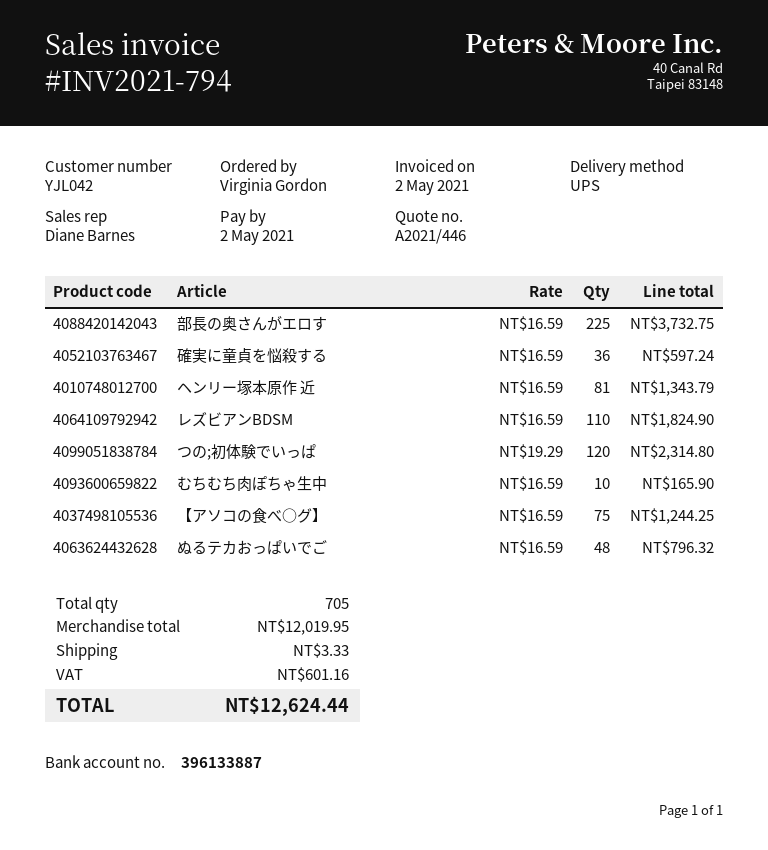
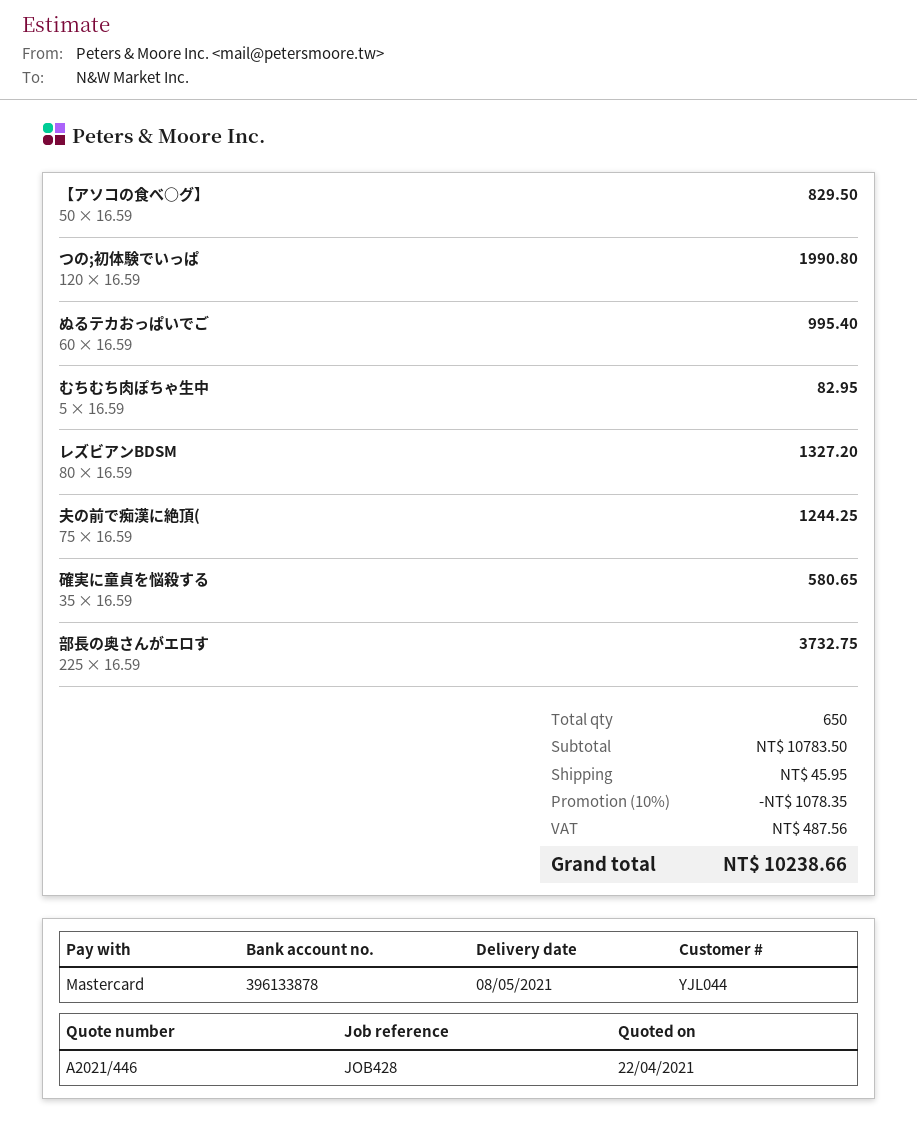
customer number: YJL042 -> YJL044
bank account: 396133887 -> 396133878
確実に童貞を悩殺する: 36 x 16.59 = 597.24 -> 35 x 16.59 = 580.65
ヘンリー塚本原作 近: 81 x 16.59 = 1343.79 -> none
レズビアンBDSM: 110 x 16.59 = 1824.90 -> 80 x 16.59 = 1327.20
つの;初体験でいっぱ: 120 x 19.29 = 2314.80 -> 120 x 16.59 = 1990.80
むちむち肉ぽちゃ生中: 10 x 16.59 = 165.90 -> 5 x 16.59 = 82.95
【アソコの食べ○グ】: 75 x 16.59 = 1244.25 -> 50 x 16.59 = 829.50
ぬるテカおっぱいでご: 48 x 16.59 = 796.32 -> 60 x 16.59 = 995.40
夫の前で痴漢に絶頂(: none -> 75 x 16.59 = 1244.25
total quantity: 705 -> 650
subtotal: 12019.95 -> 10783.50
discount: none -> 10% = 1078.35
shipping: 3.33 -> 45.95
tax: 601.16 -> 487.56
total: 12624.44 -> 10238.66

